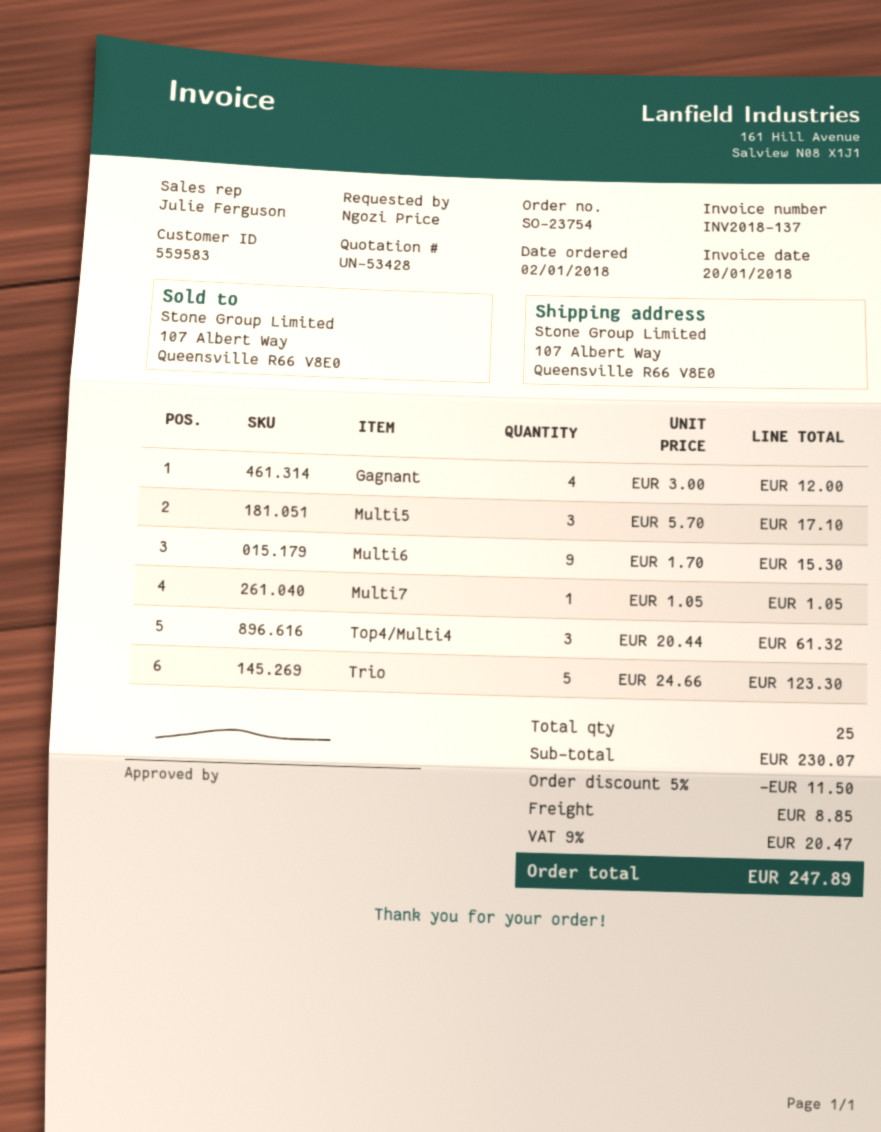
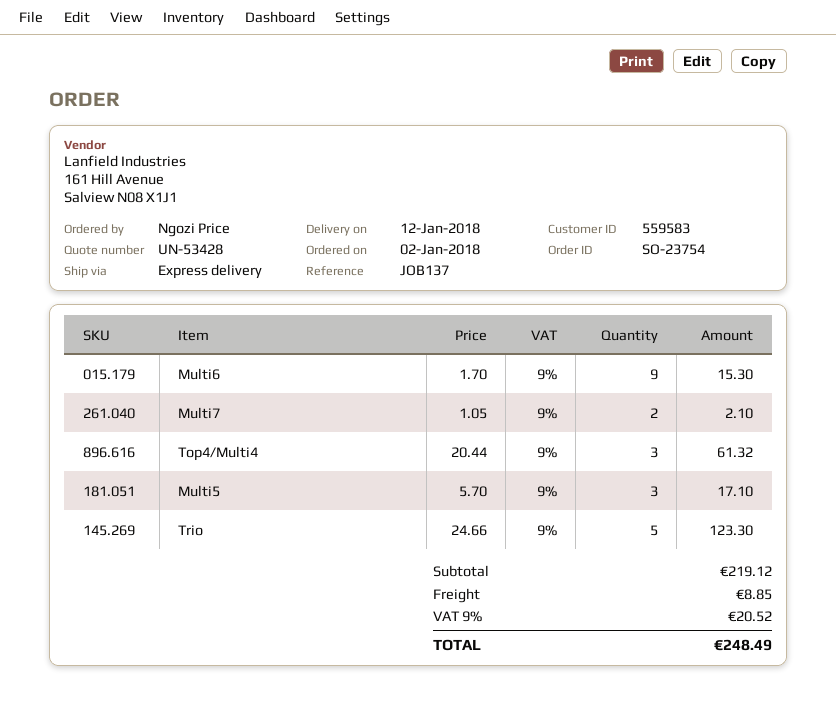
Gagnant: 4 x 3.00 = 12.00 -> none
Multi7: 1 x 1.05 = 1.05 -> 2 x 1.05 = 2.10
subtotal: 230.07 -> 219.12
discount: 5% = 11.50 -> none
tax: 9% = 20.47 -> 9% = 20.52
total: 247.89 -> 248.49

